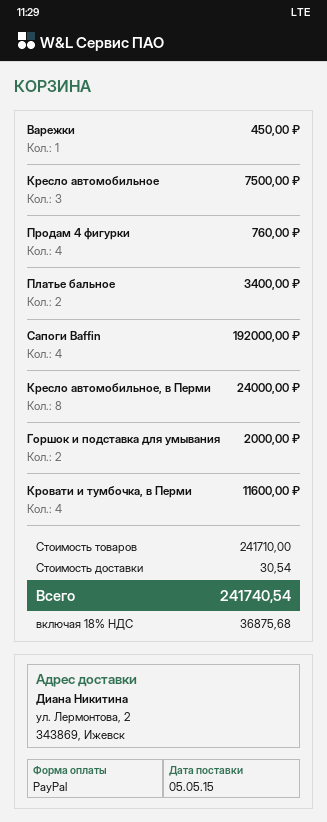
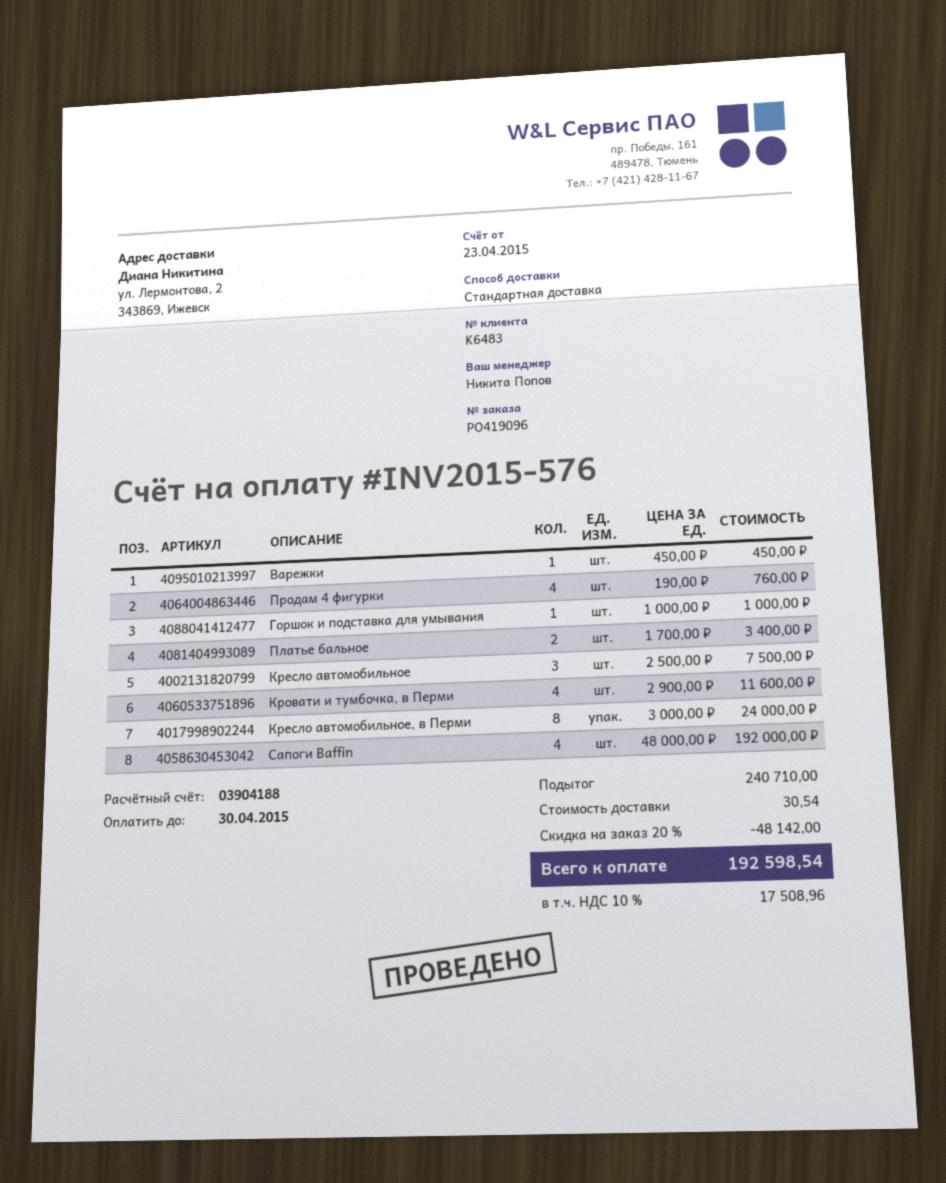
Горшок и подставка для умывания: 2 for 2000.00 -> 1 for 1000.00
subtotal: 241710.00 -> 240710.00
discount: none -> 20% = 48142.00
tax: 18% = 36875.68 -> 10% = 17508.96
total: 241740.54 -> 192598.54

